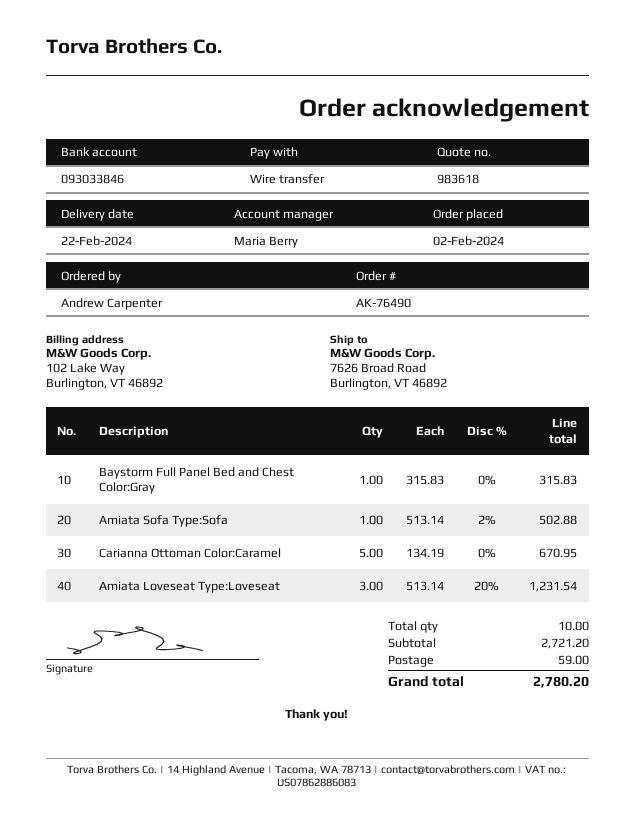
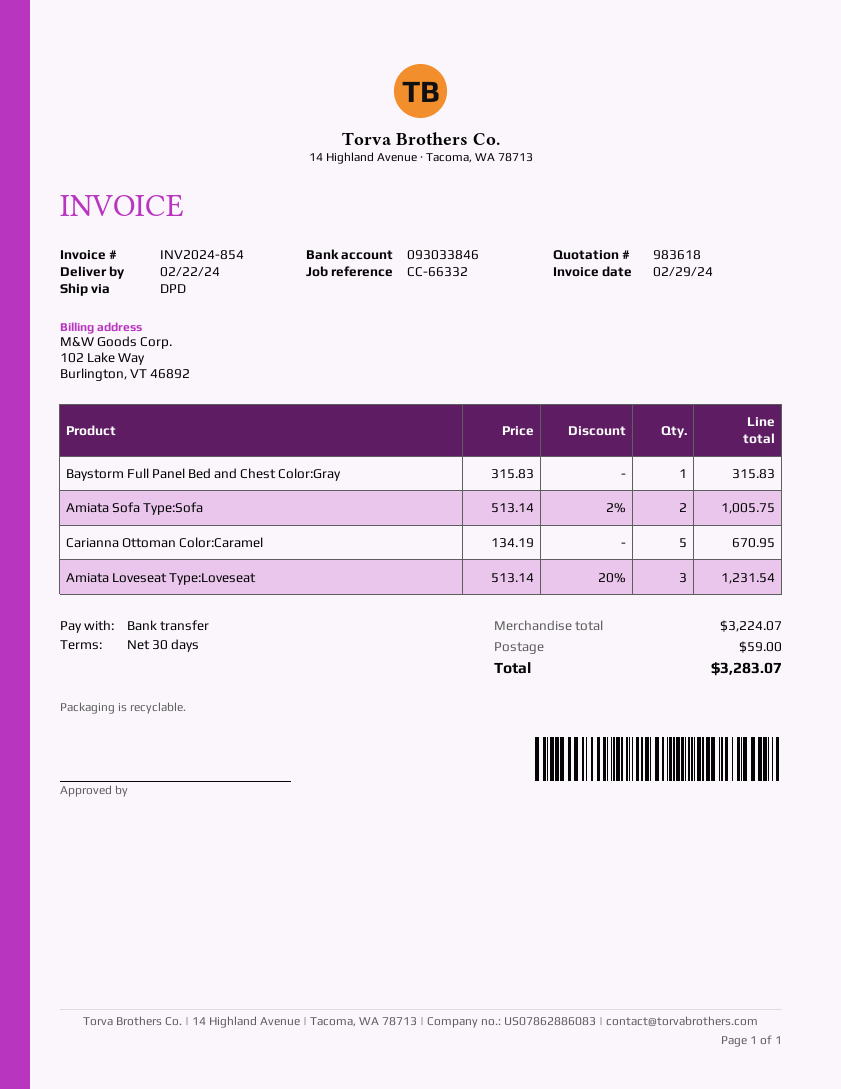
Amiata Sofa Type:Sofa: 1 x 513.14 - 2% = 502.88 -> 2 x 513.14 - 2% = 1005.75
subtotal: 2721.20 -> 3224.07
total: 2780.20 -> 3283.07

